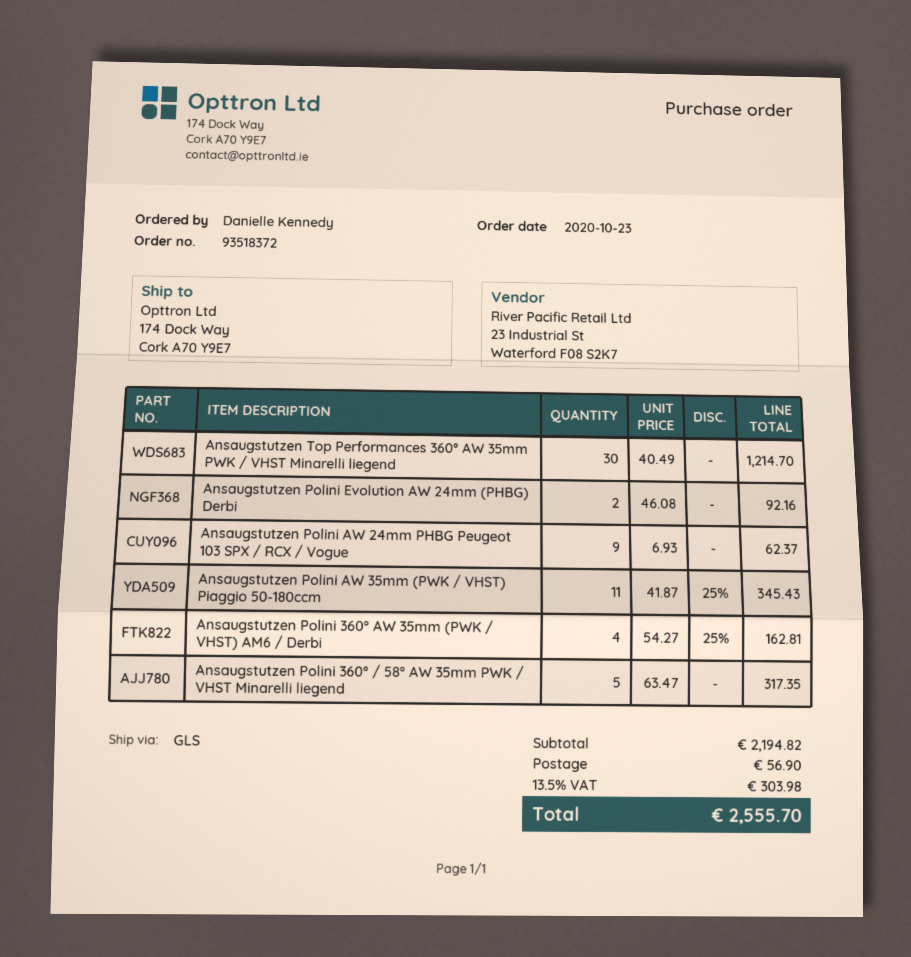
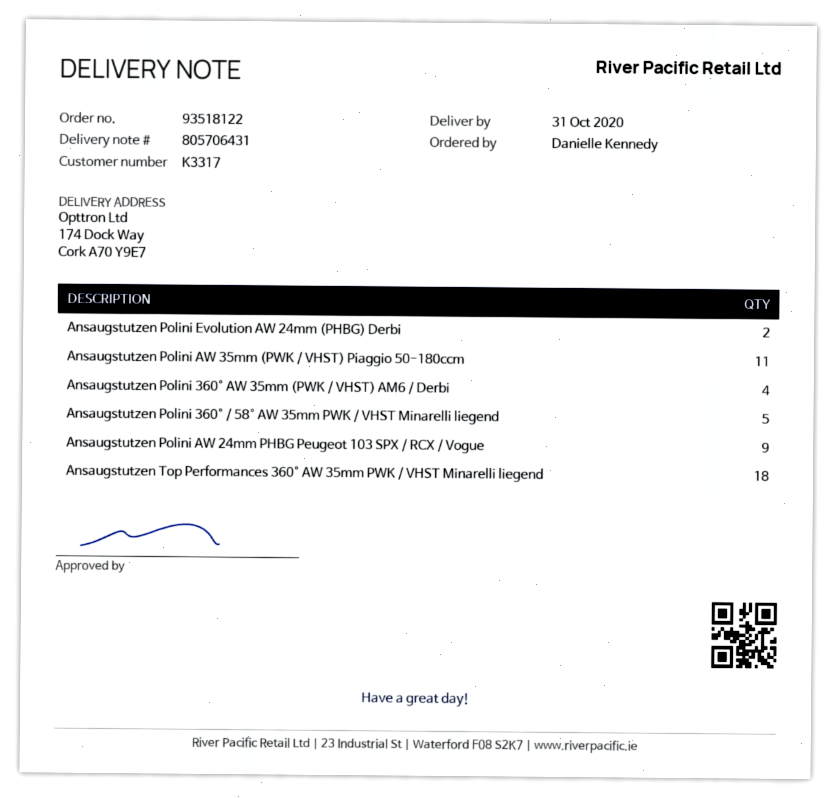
order number: 93518372 -> 93518122
Ansaugstutzen Top Performances 360° AW 35mm PWK / VHST Minarelli liegend: 30 -> 18

